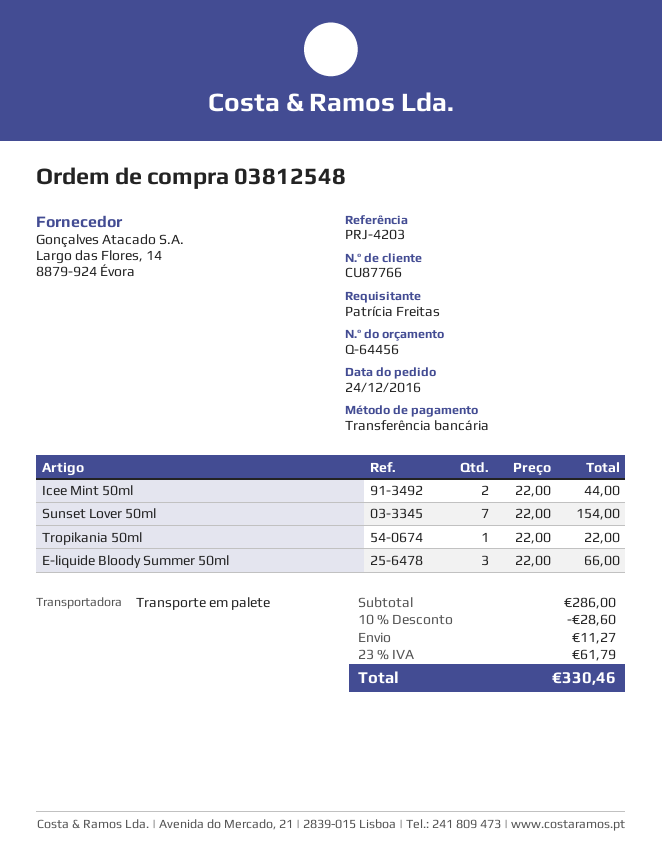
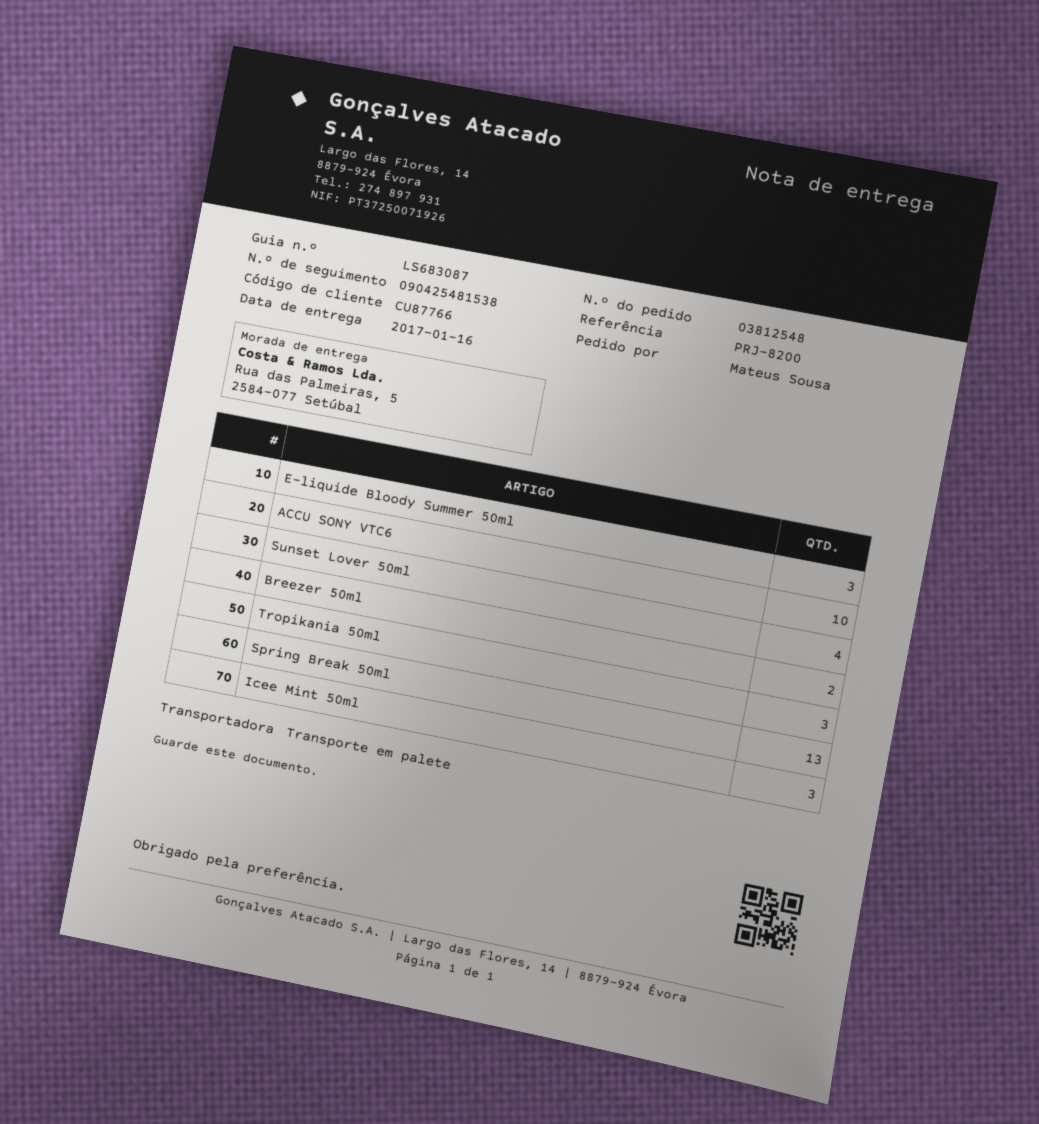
reference: PRJ-4203 -> PRJ-8200
ordered by: Patrícia Freitas -> Mateus Sousa
Icee Mint 50ml: 2 -> 3
Sunset Lover 50ml: 7 -> 4
Tropikania 50ml: 1 -> 3
ACCU SONY VTC6: none -> 10
Breezer 50ml: none -> 2
Spring Break 50ml: none -> 13

